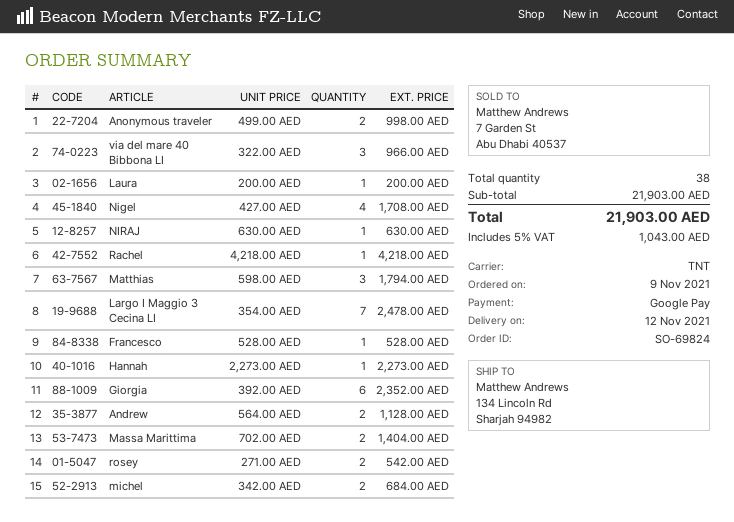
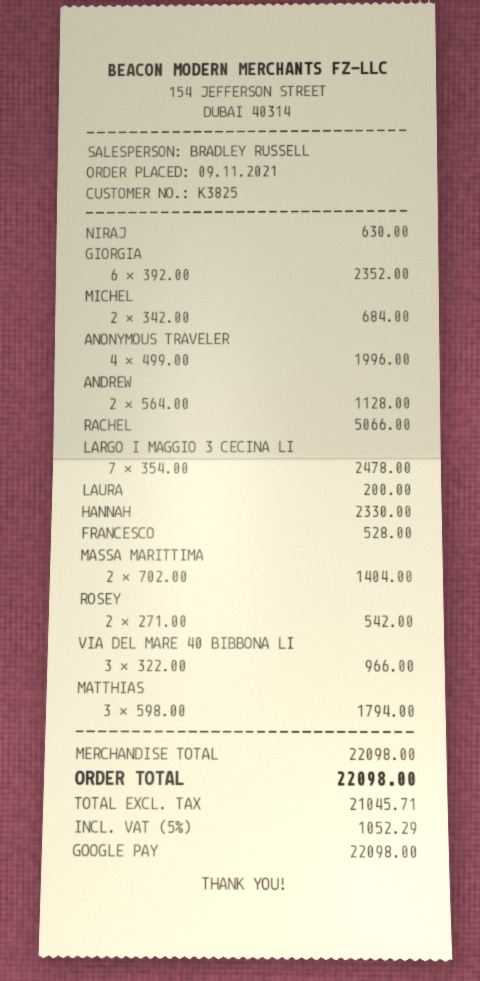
Anonymous traveler: 2 x 499.00 = 998.00 -> 4 x 499.00 = 1996.00
Nigel: 4 x 427.00 = 1708.00 -> none
Rachel: 1 x 4218.00 = 4218.00 -> 1 x 5066.00 = 5066.00
Hannah: 1 x 2273.00 = 2273.00 -> 1 x 2330.00 = 2330.00
subtotal: 21903.00 -> 22098.00
tax: 5% = 1043.00 -> 5% = 1052.29
total: 21903.00 -> 22098.00

